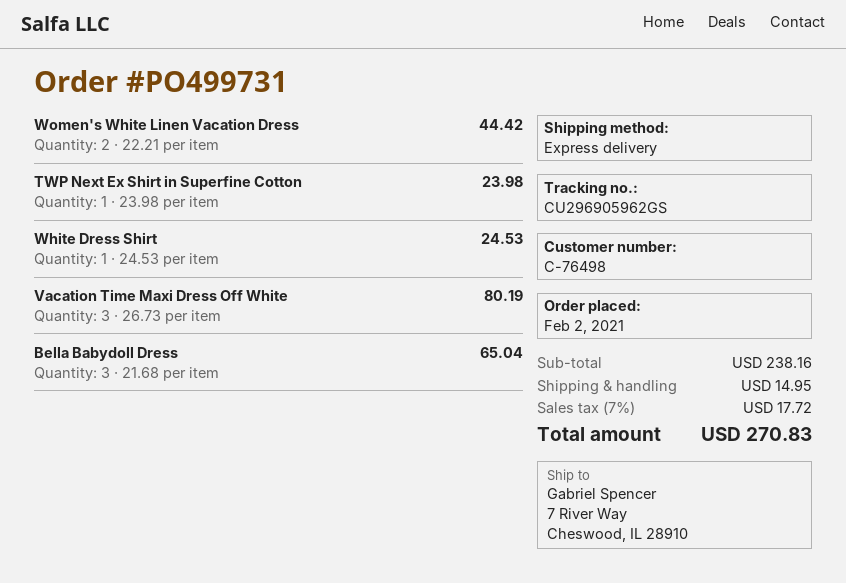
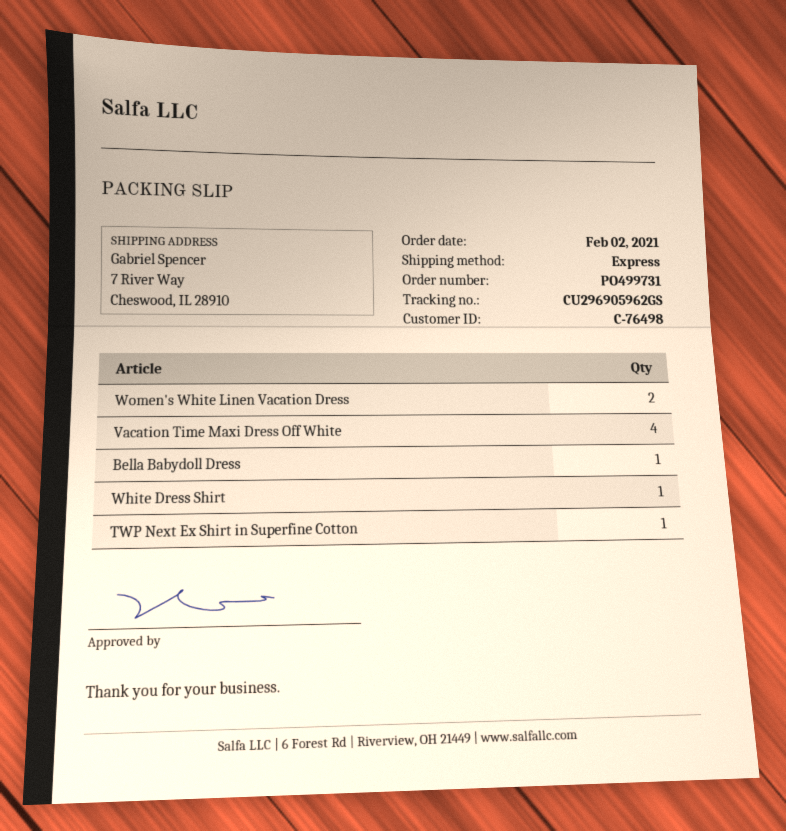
Vacation Time Maxi Dress Off White: 3 -> 4
Bella Babydoll Dress: 3 -> 1

